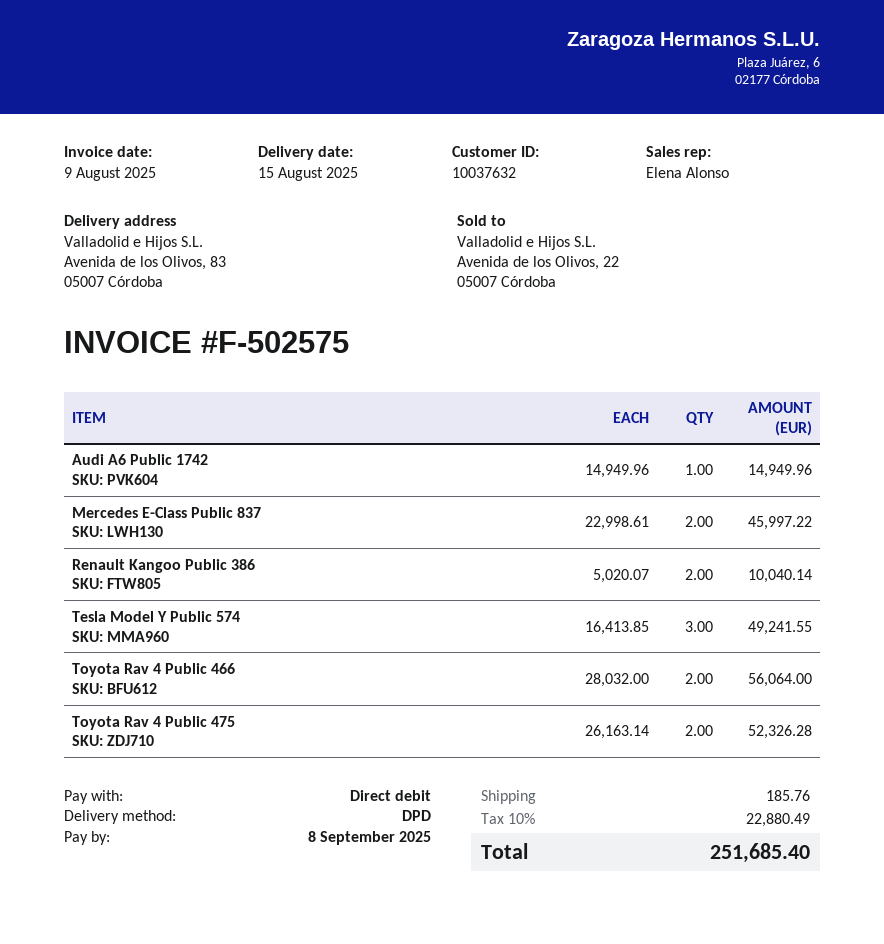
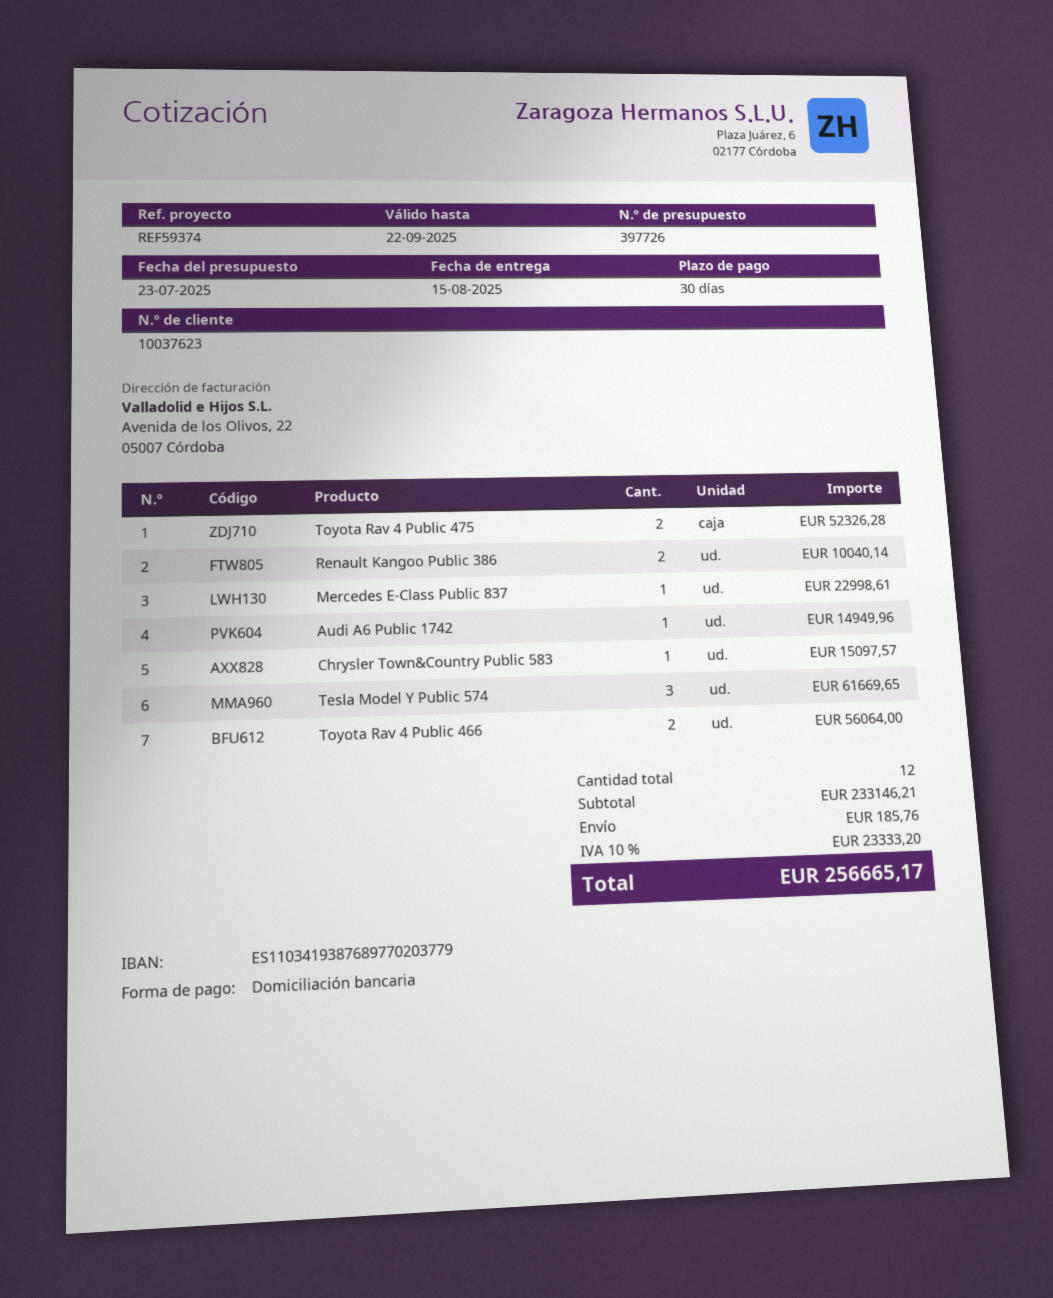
customer number: 10037632 -> 10037623
Mercedes E-Class Public 837: 2 for 45997.22 -> 1 for 22998.61
Tesla Model Y Public 574: 3 for 49241.55 -> 3 for 61669.65
Chrysler Town&Country Public 583: none -> 1 for 15097.57
tax: 10% = 22880.49 -> 10% = 23333.20
total: 251685.40 -> 256665.17

